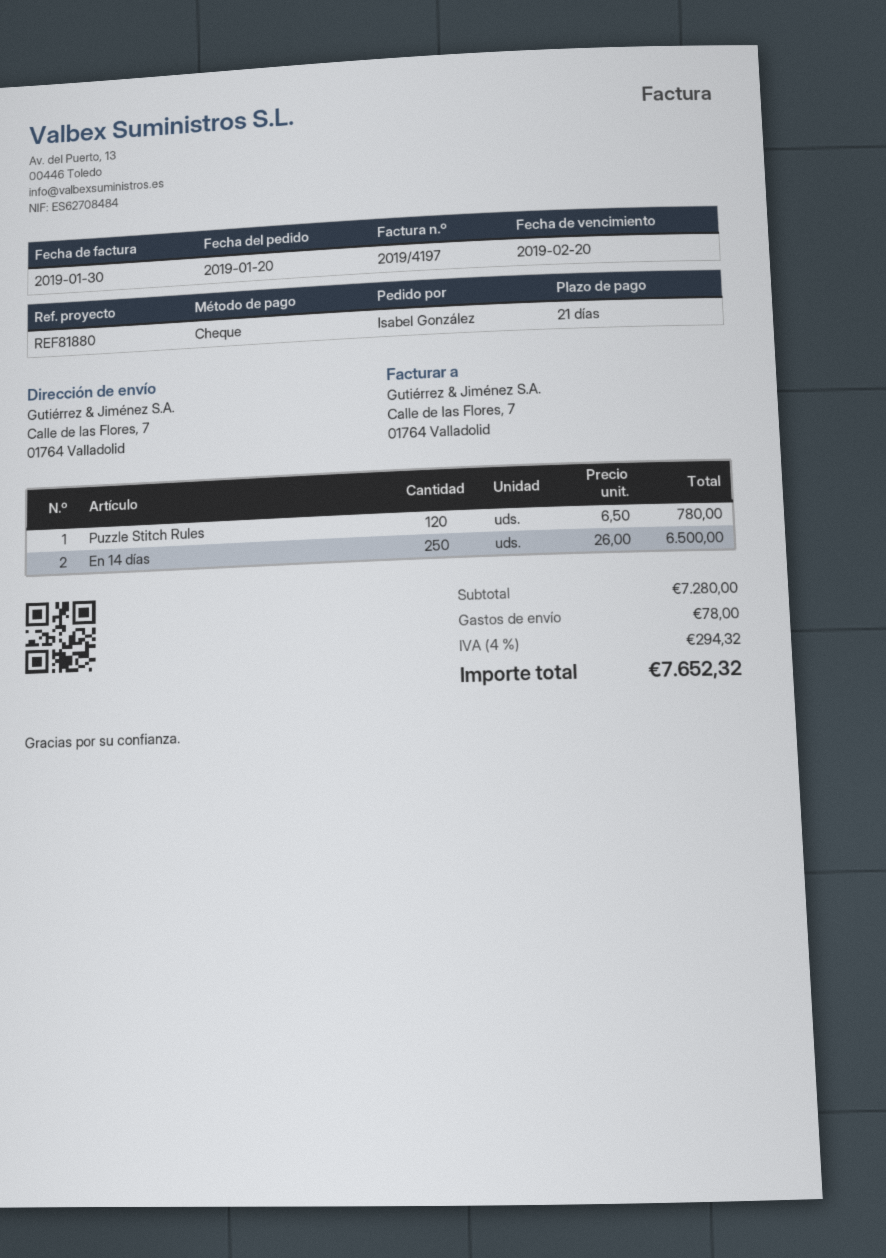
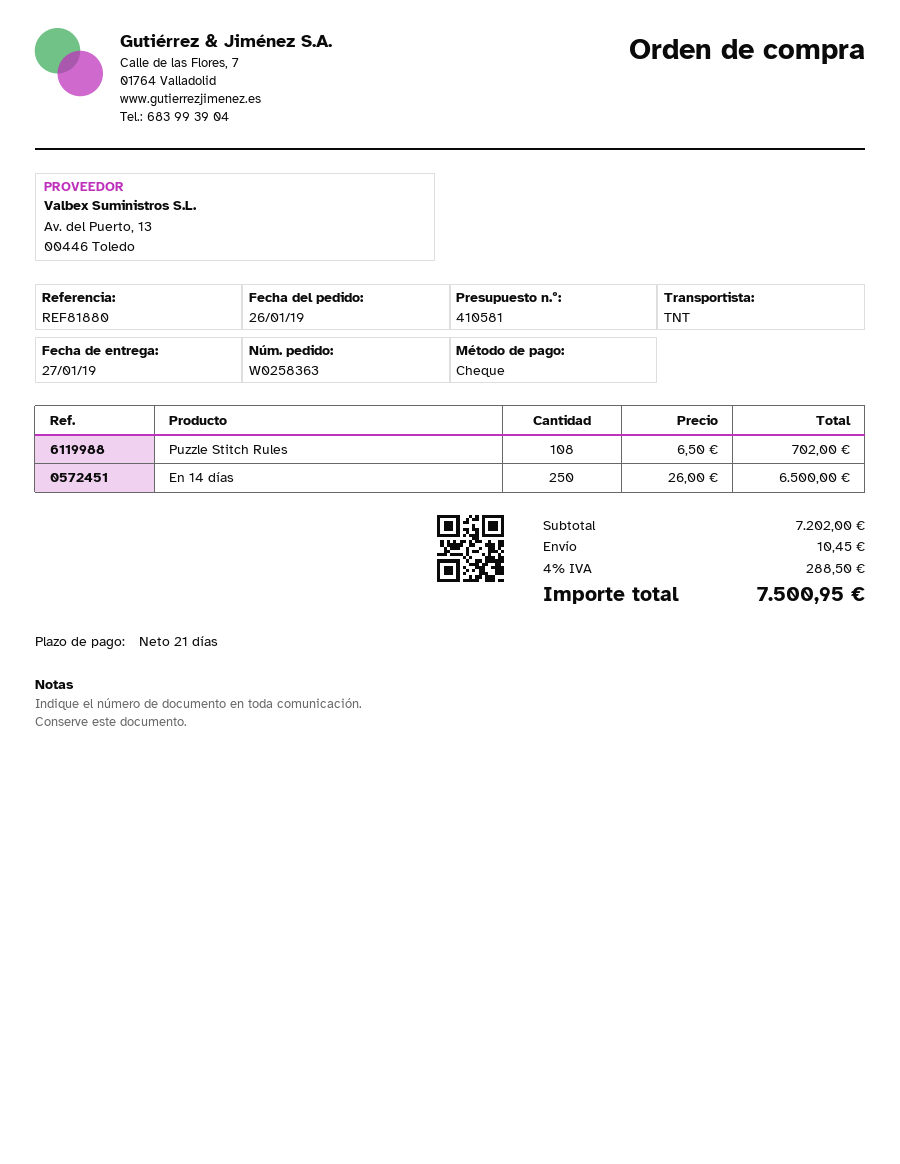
order date: 2019-01-20 -> 2019-01-26
Puzzle Stitch Rules: 120 x 6.50 = 780.00 -> 108 x 6.50 = 702.00
subtotal: 7280.00 -> 7202.00
shipping: 78.00 -> 10.45
tax: 4% = 294.32 -> 4% = 288.50
total: 7652.32 -> 7500.95

